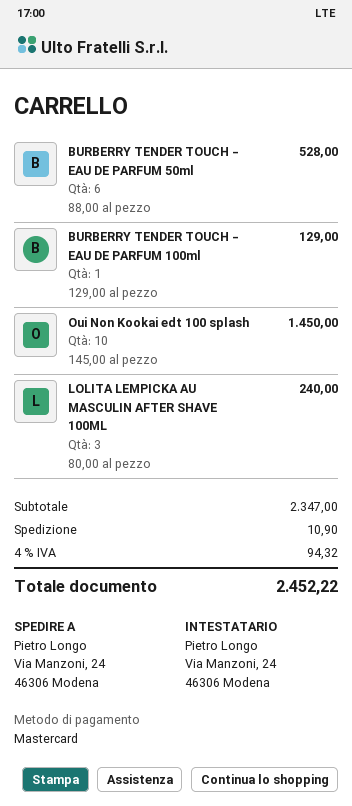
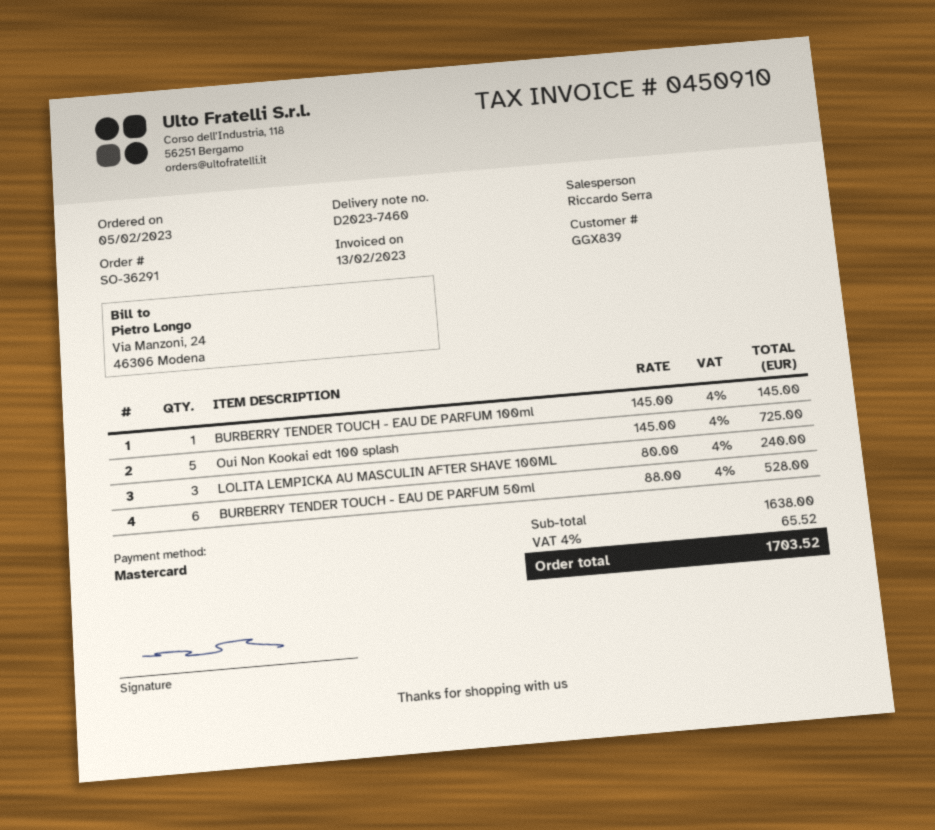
BURBERRY TENDER TOUCH - EAU DE PARFUM 100ml: 1 x 129.00 = 129.00 -> 1 x 145.00 = 145.00
Oui Non Kookai edt 100 splash: 10 x 145.00 = 1450.00 -> 5 x 145.00 = 725.00
subtotal: 2347.00 -> 1638.00
shipping: 10.90 -> none
tax: 4% = 94.32 -> 4% = 65.52
total: 2452.22 -> 1703.52

